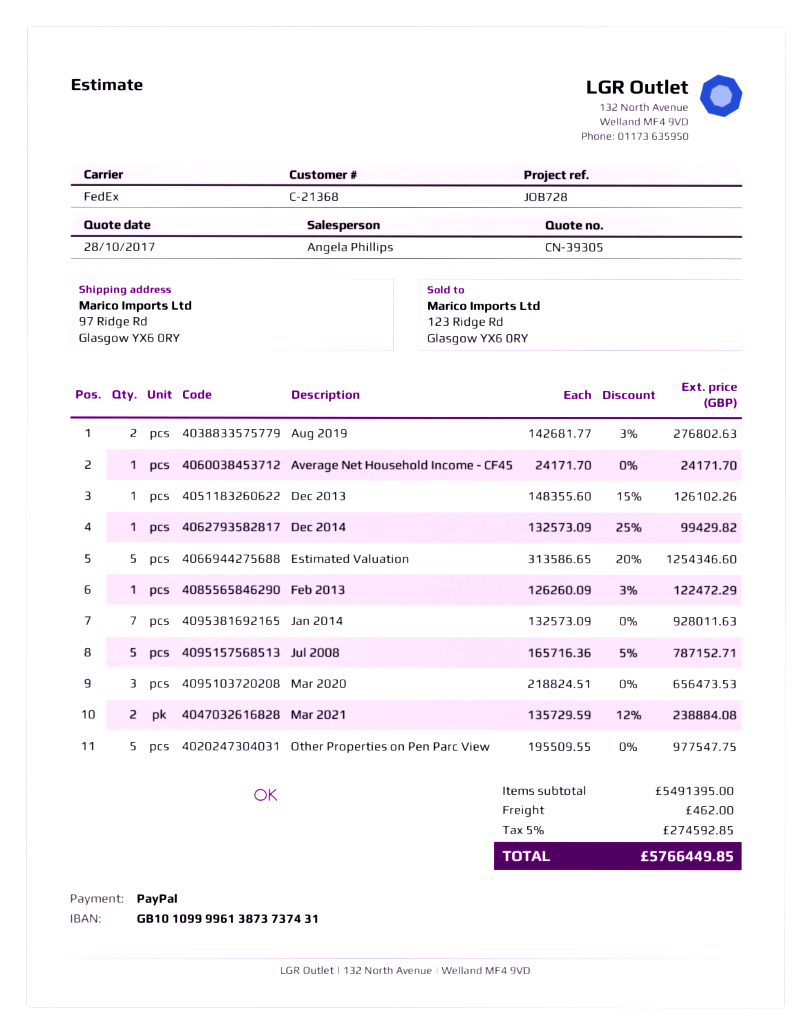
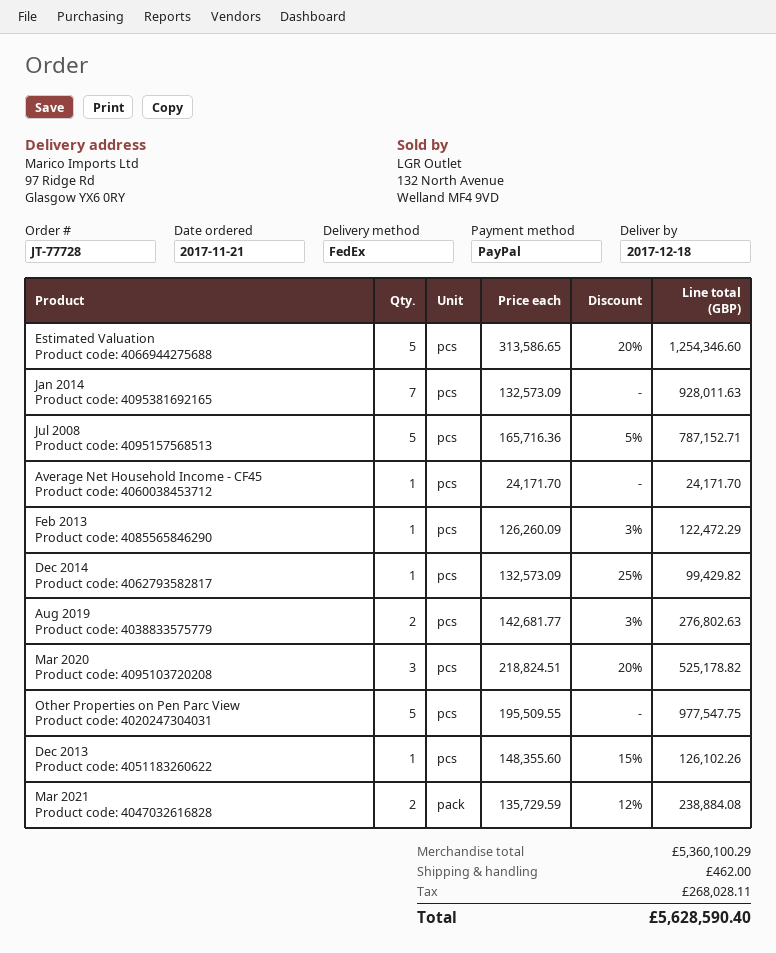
Mar 2020: 3 x 218824.51 = 656473.53 -> 3 x 218824.51 - 20% = 525178.82
subtotal: 5491395.00 -> 5360100.29
tax: 274592.85 -> 268028.11
total: 5766449.85 -> 5628590.40

